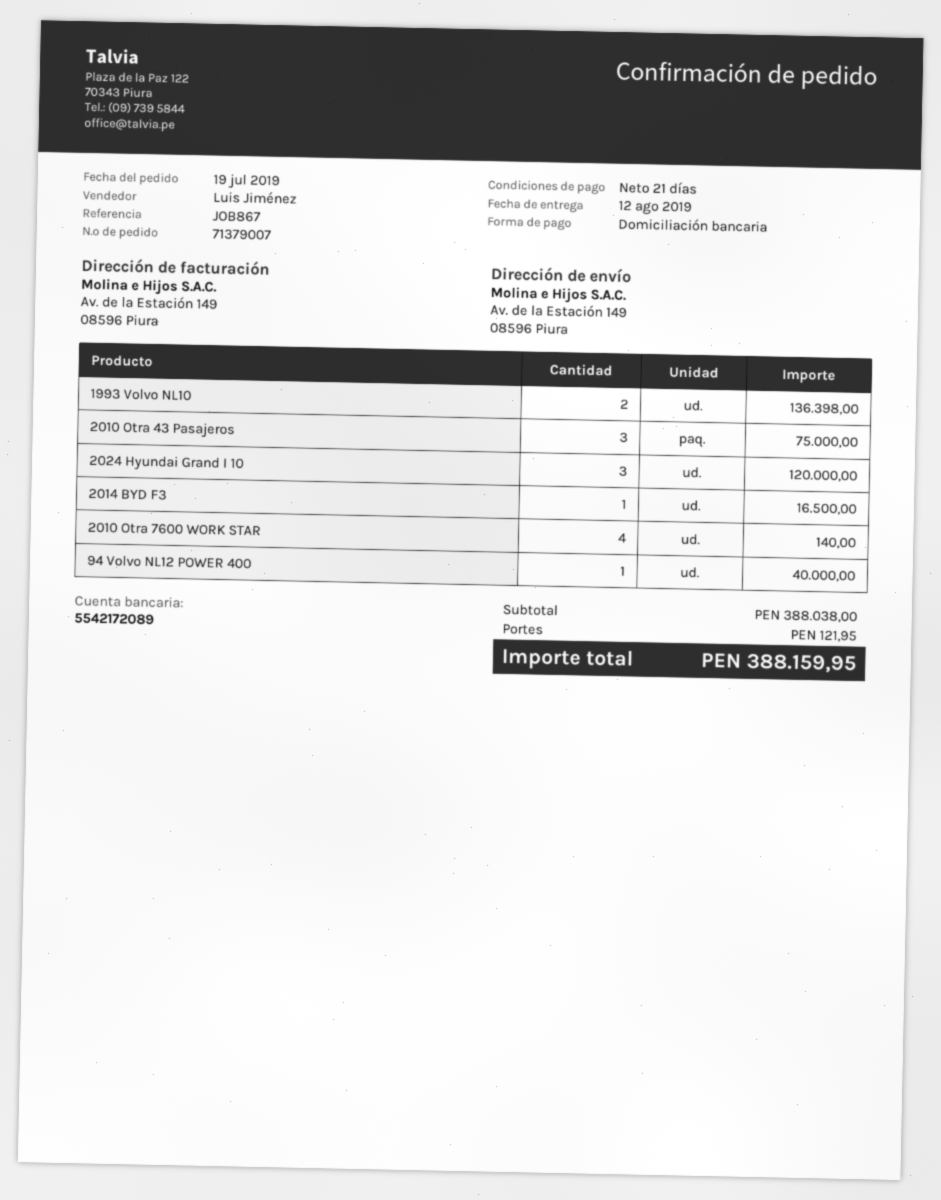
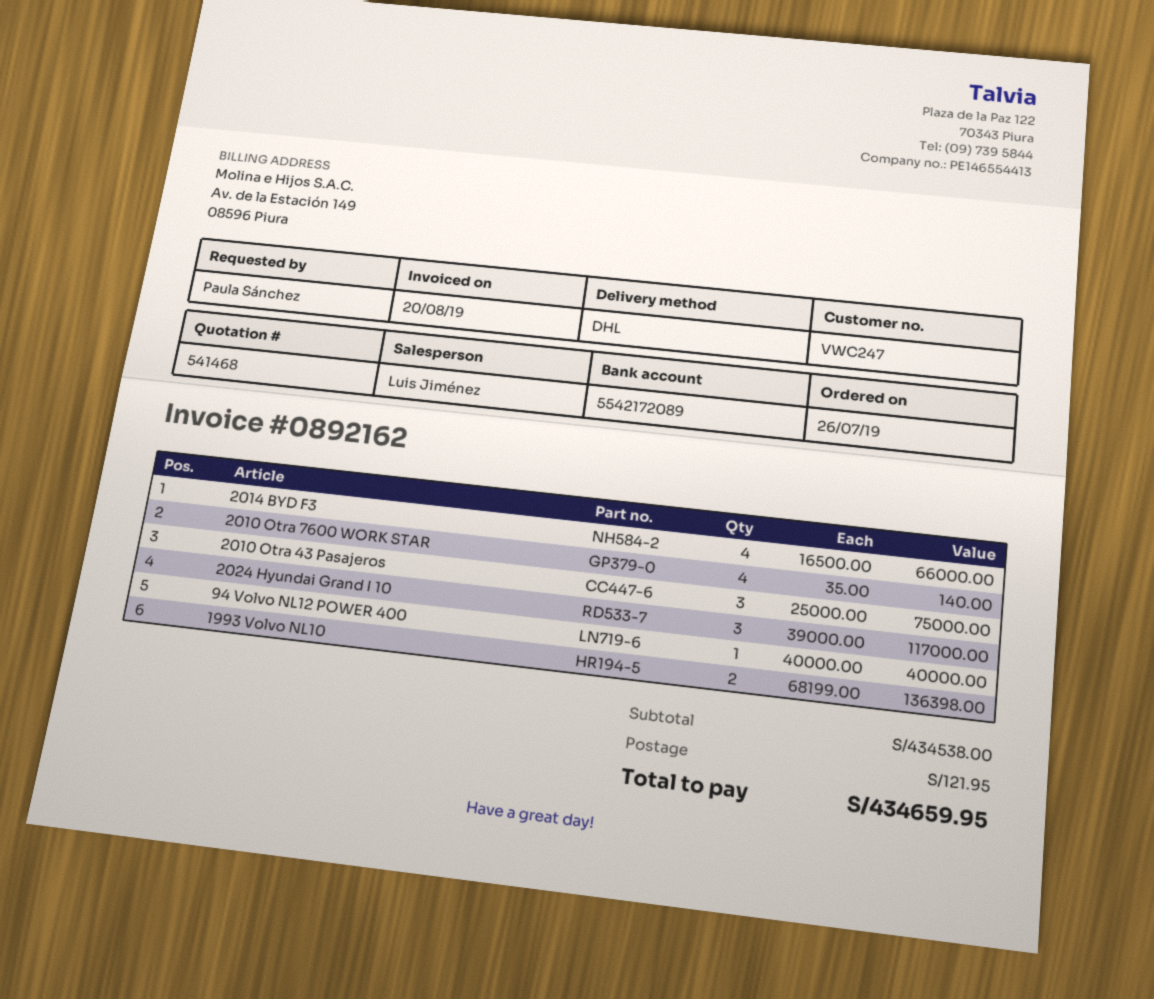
order date: 2019-07-19 -> 2019-07-26
2024 Hyundai Grand I 10: 3 for 120000.00 -> 3 for 117000.00
2014 BYD F3: 1 for 16500.00 -> 4 for 66000.00
subtotal: 388038.00 -> 434538.00
total: 388159.95 -> 434659.95

